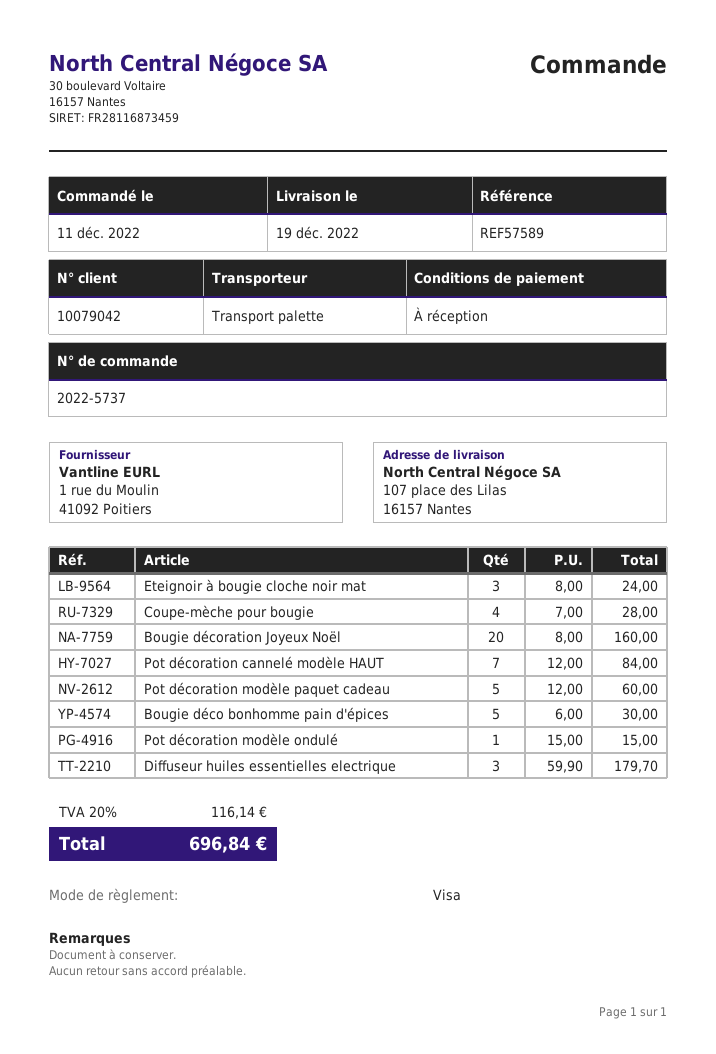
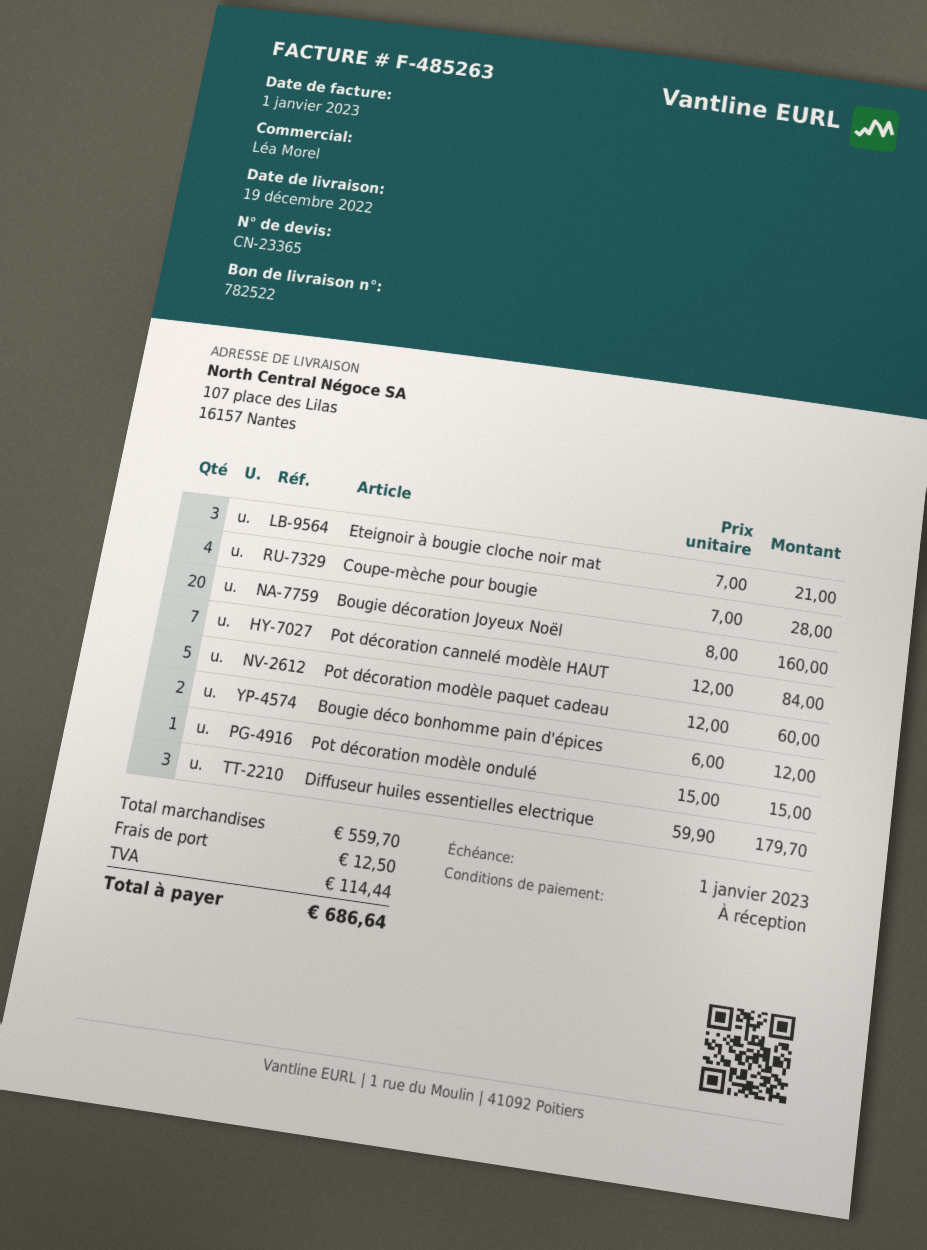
Eteignoir à bougie cloche noir mat: 3 x 8.00 = 24.00 -> 3 x 7.00 = 21.00
Bougie déco bonhomme pain d'épices: 5 x 6.00 = 30.00 -> 2 x 6.00 = 12.00
shipping: none -> 12.50
tax: 116.14 -> 114.44
total: 696.84 -> 686.64

